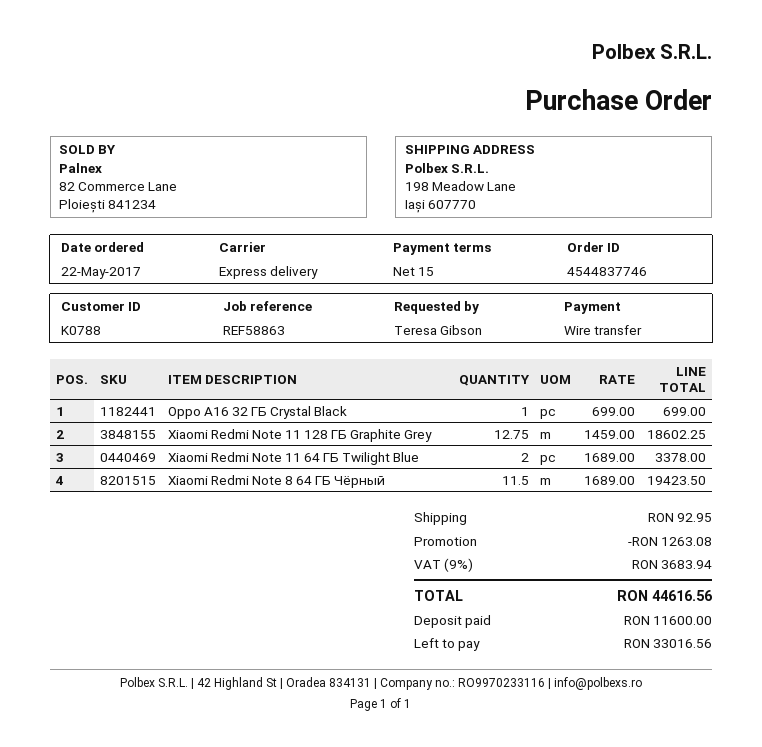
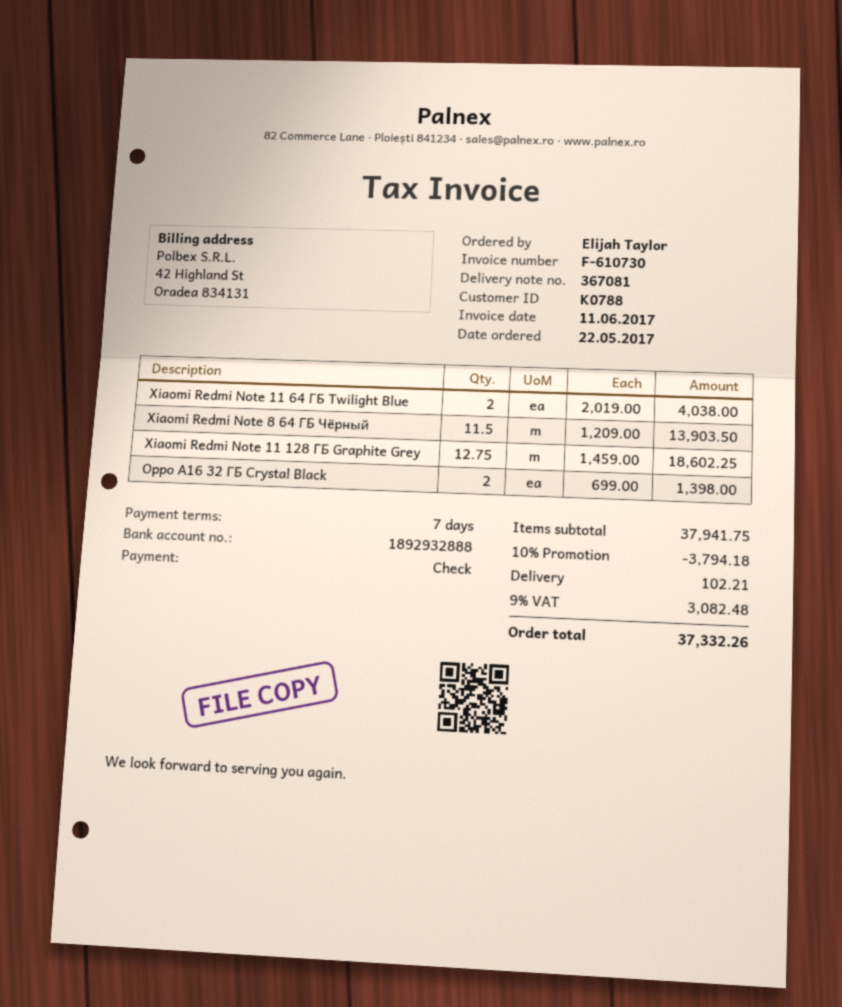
payment terms: 15 days -> 7 days
ordered by: Teresa Gibson -> Elijah Taylor
payment method: bank transfer -> cheque
Oppo A16 32 ГБ Crystal Black: 1 x 699.00 = 699.00 -> 2 x 699.00 = 1398.00
Xiaomi Redmi Note 11 64 ГБ Twilight Blue: 2 x 1689.00 = 3378.00 -> 2 x 2019.00 = 4038.00
Xiaomi Redmi Note 8 64 ГБ Чёрный: 11.5 x 1689.00 = 19423.50 -> 11.5 x 1209.00 = 13903.50
discount: 1263.08 -> 3794.18
shipping: 92.95 -> 102.21
tax: 9% = 3683.94 -> 9% = 3082.48
total: 44616.56 -> 37332.26

